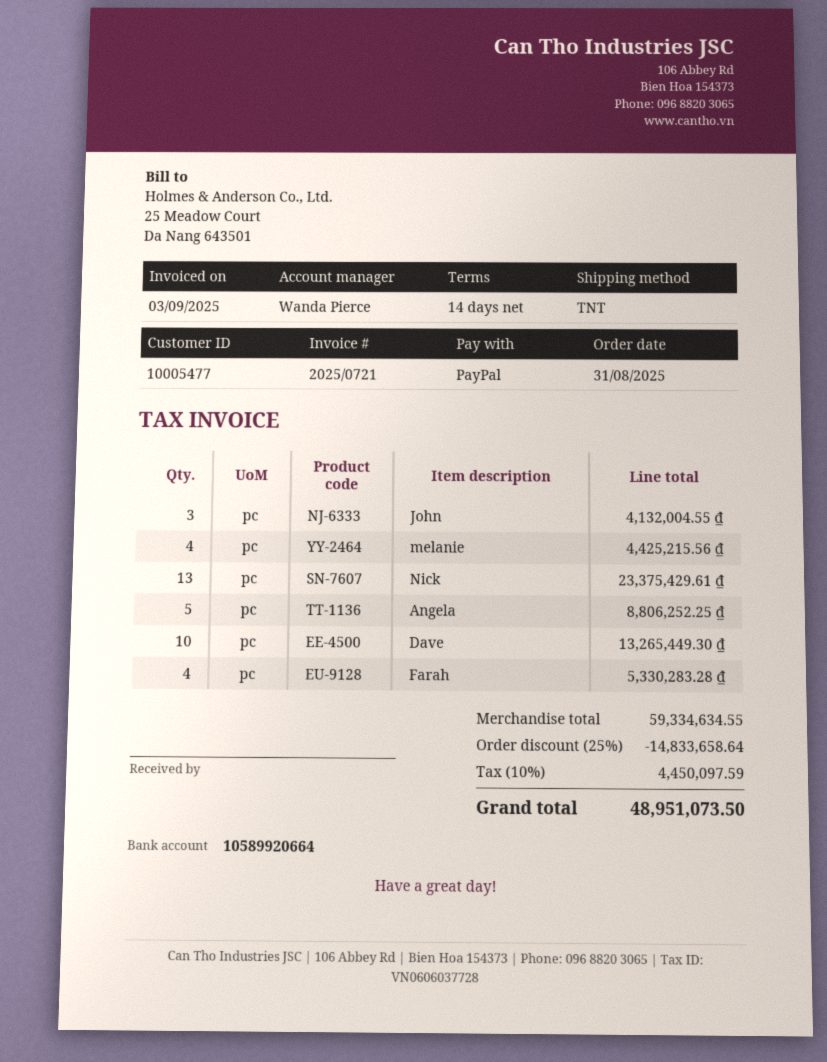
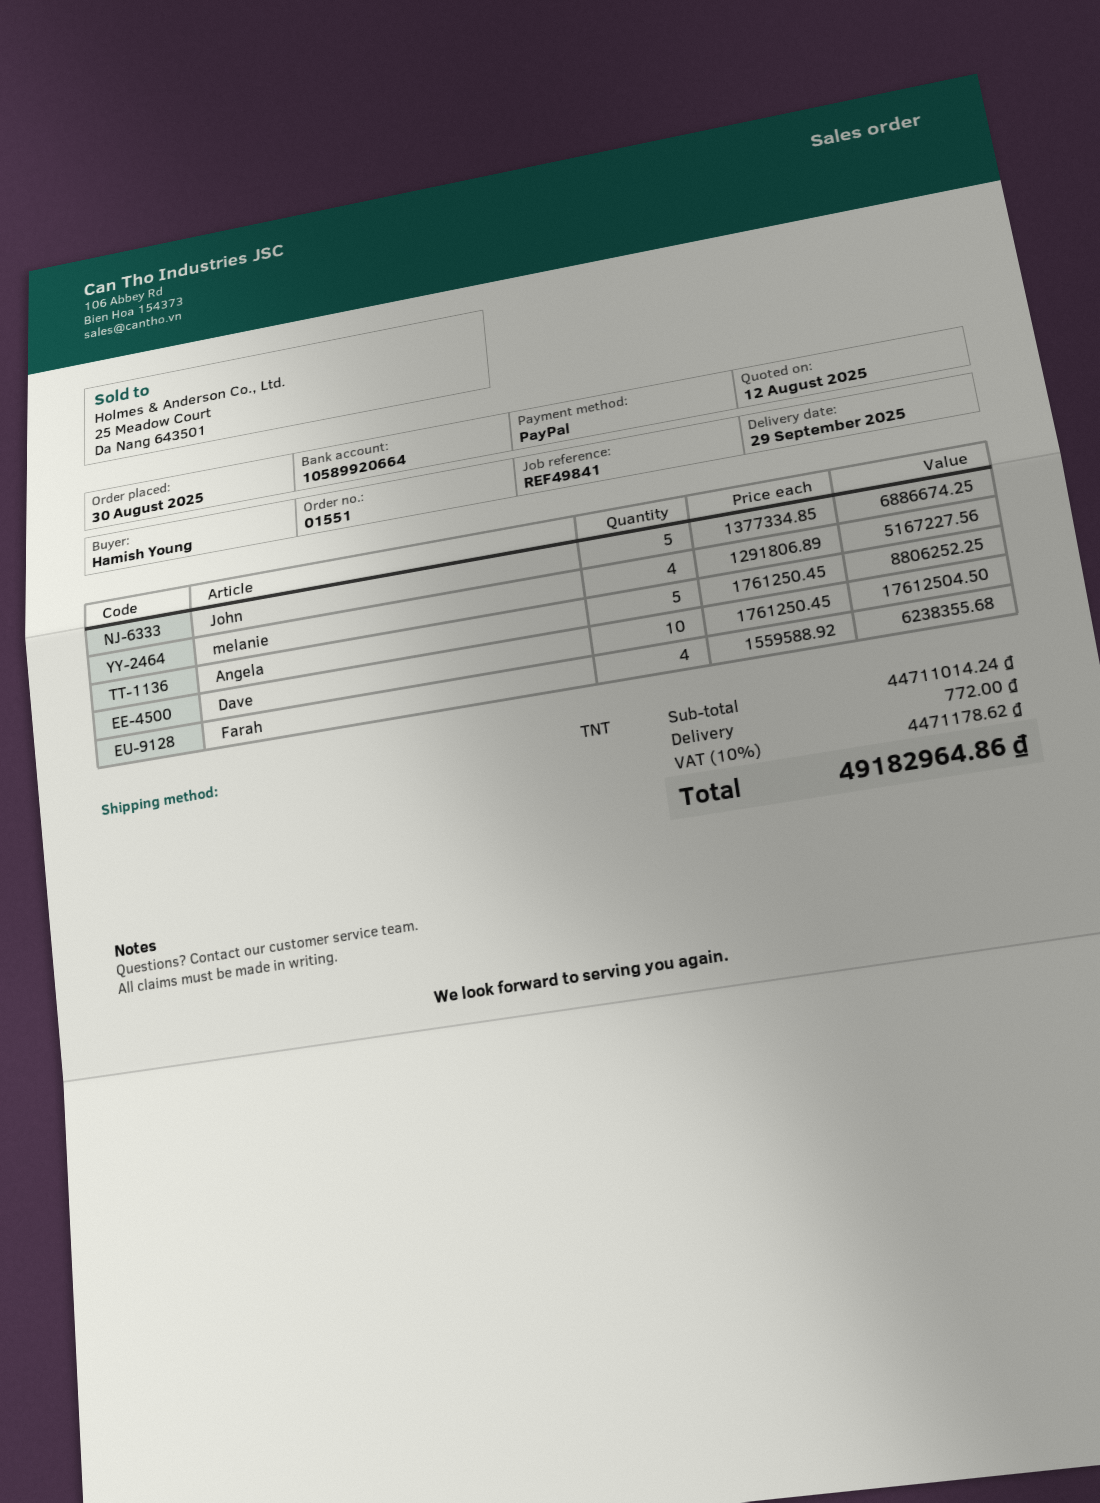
order date: 2025-08-31 -> 2025-08-30
John: 3 for 4132004.55 -> 5 for 6886674.25
melanie: 4 for 4425215.56 -> 4 for 5167227.56
Nick: 13 for 23375429.61 -> none
Dave: 10 for 13265449.30 -> 10 for 17612504.50
Farah: 4 for 5330283.28 -> 4 for 6238355.68
subtotal: 59334634.55 -> 44711014.24
discount: 25% = 14833658.64 -> none
shipping: none -> 772.00
tax: 10% = 4450097.59 -> 10% = 4471178.62
total: 48951073.50 -> 49182964.86

